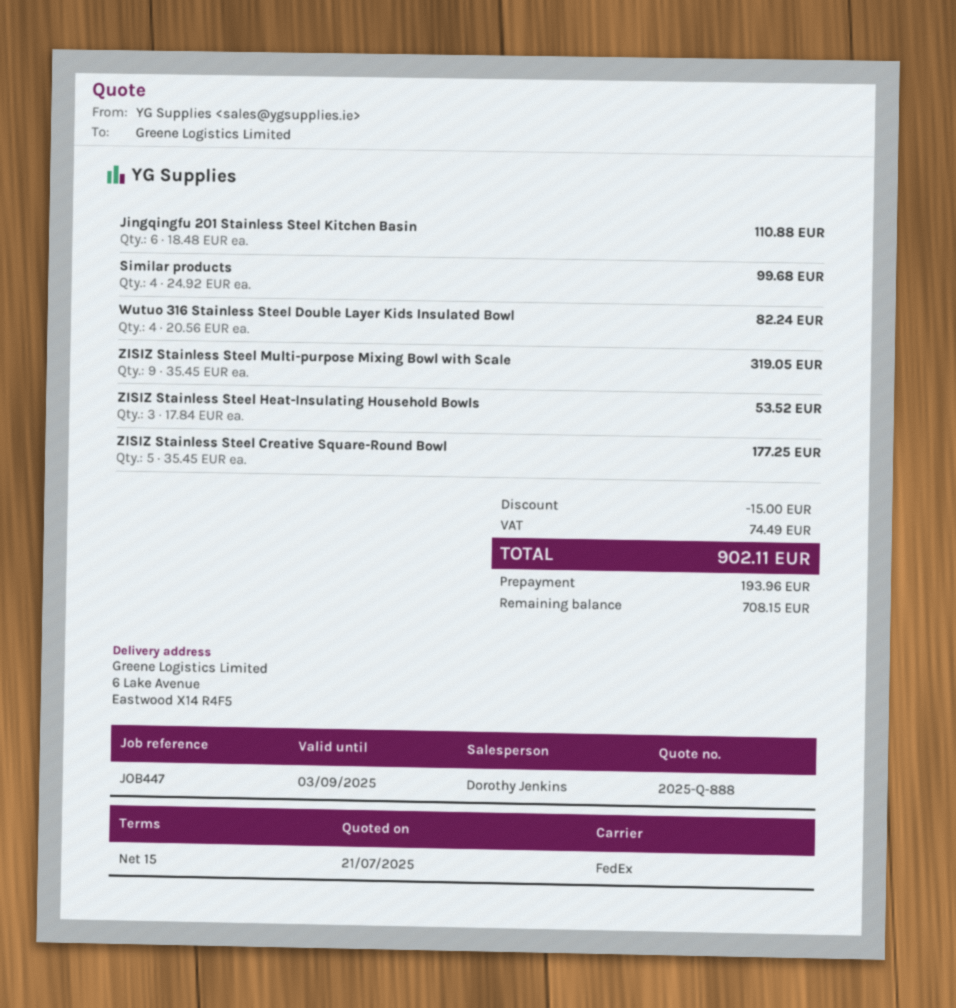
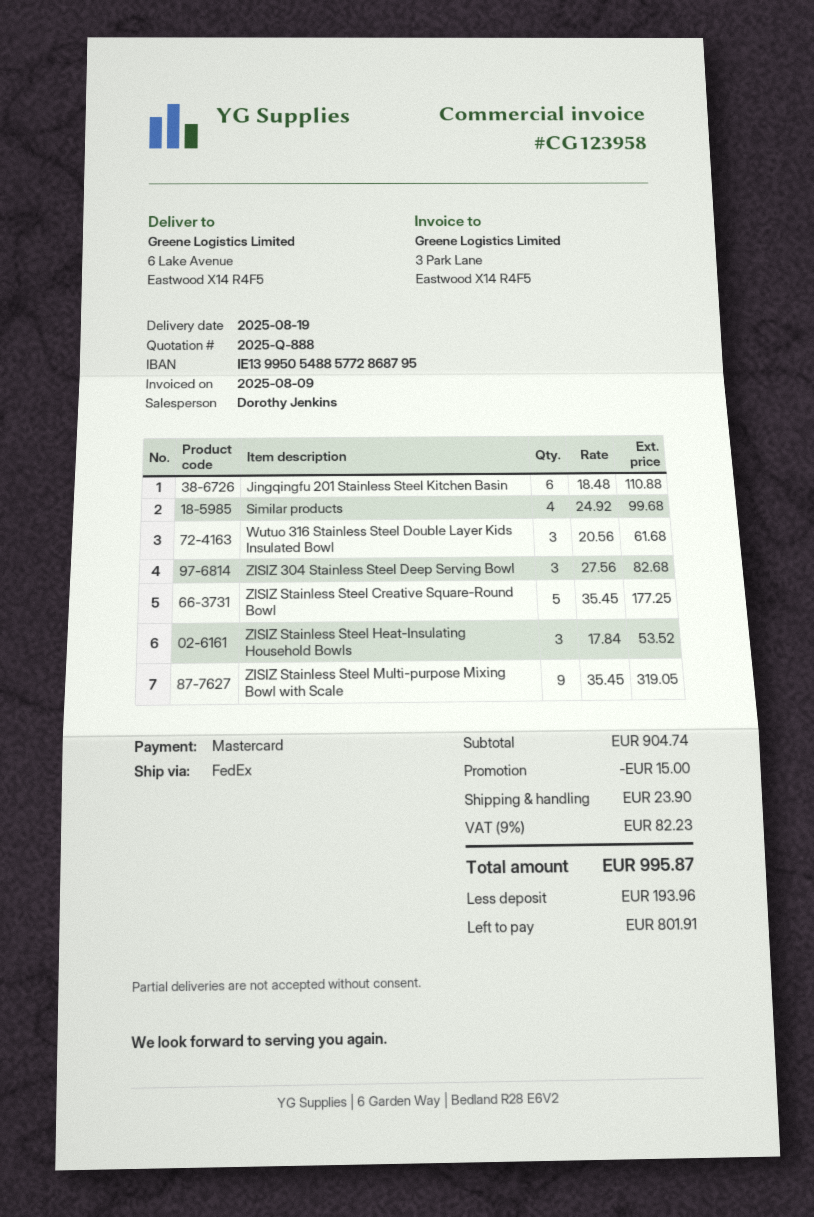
Wutuo 316 Stainless Steel Double Layer Kids Insulated Bowl: 4 x 20.56 = 82.24 -> 3 x 20.56 = 61.68
ZISIZ 304 Stainless Steel Deep Serving Bowl: none -> 3 x 27.56 = 82.68
shipping: none -> 23.90
tax: 74.49 -> 82.23
total: 902.11 -> 995.87
balance: 708.15 -> 801.91

